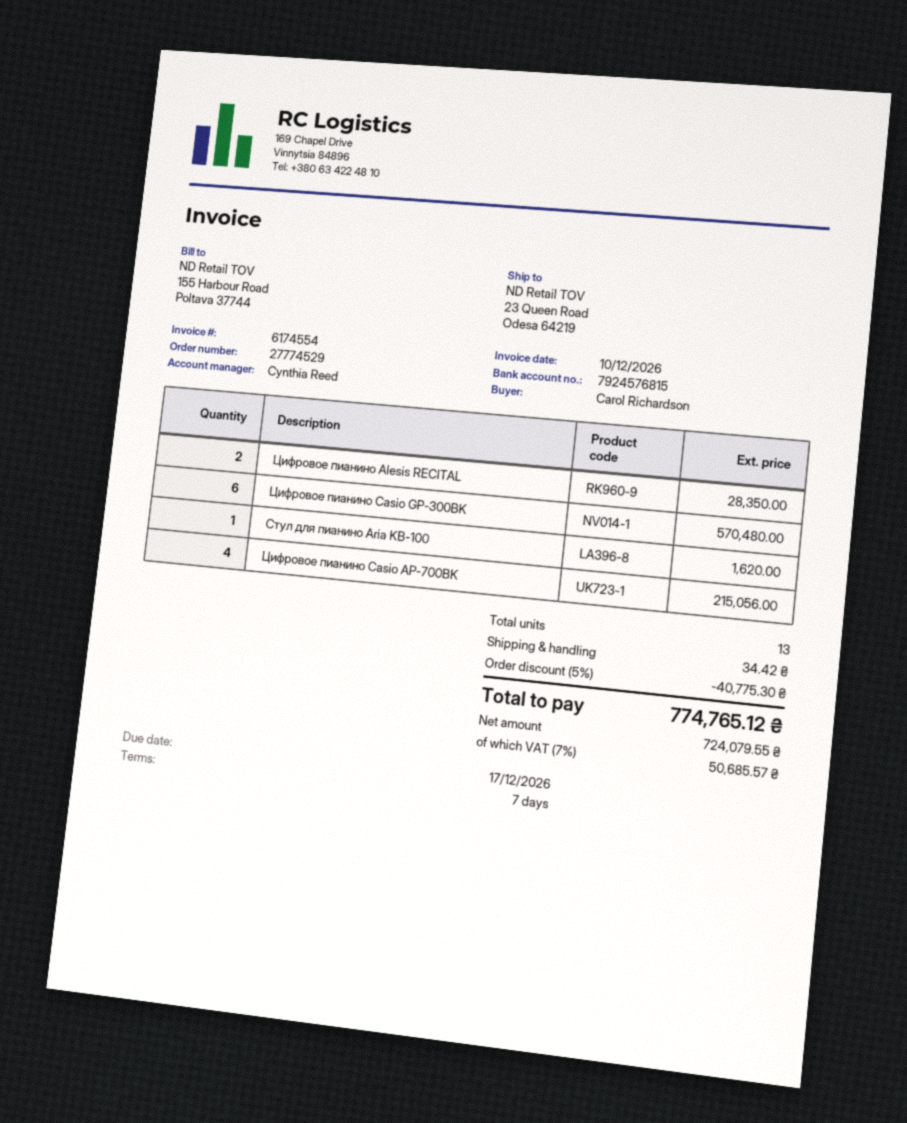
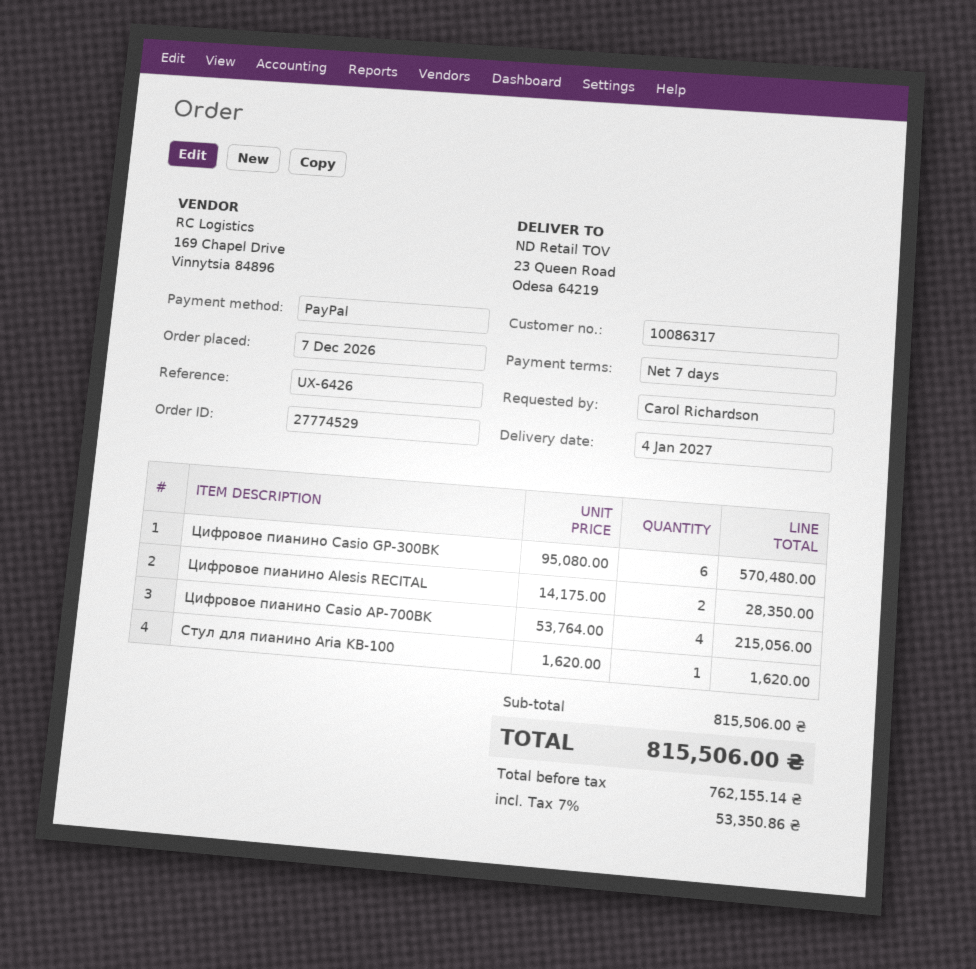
discount: 5% = 40775.30 -> none
shipping: 34.42 -> none
net: 724079.55 -> 762155.14
tax: 7% = 50685.57 -> 7% = 53350.86
total: 774765.12 -> 815506.00

